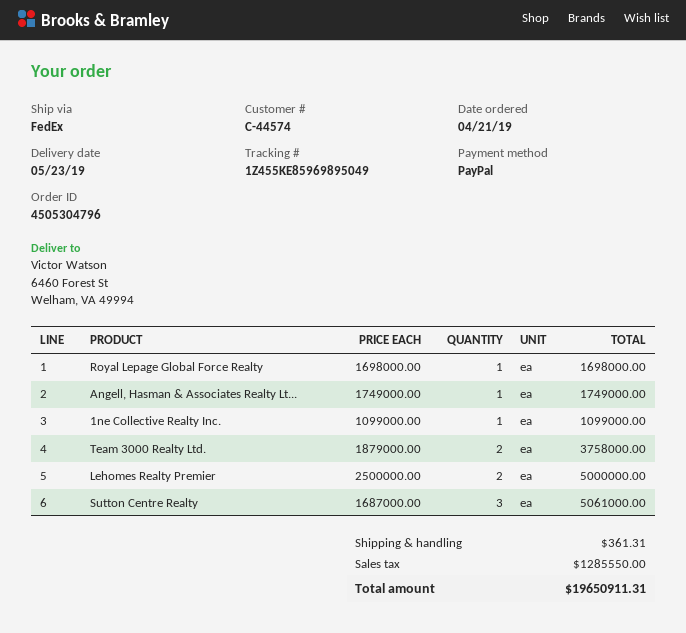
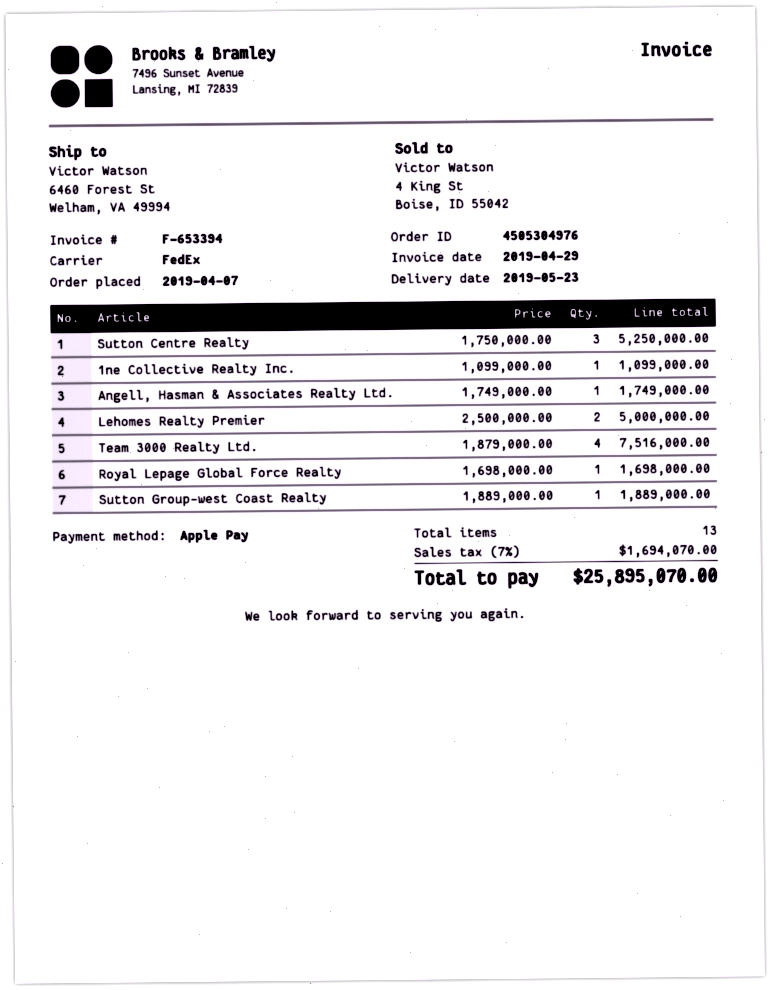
order number: 4505304796 -> 4505304976
order date: 2019-04-21 -> 2019-04-07
payment method: PayPal -> Apple Pay
Team 3000 Realty Ltd.: 2 x 1879000.00 = 3758000.00 -> 4 x 1879000.00 = 7516000.00
Sutton Centre Realty: 3 x 1687000.00 = 5061000.00 -> 3 x 1750000.00 = 5250000.00
Sutton Group-west Coast Realty: none -> 1 x 1889000.00 = 1889000.00
shipping: 361.31 -> none
tax: 1285550.00 -> 1694070.00
total: 19650911.31 -> 25895070.00

